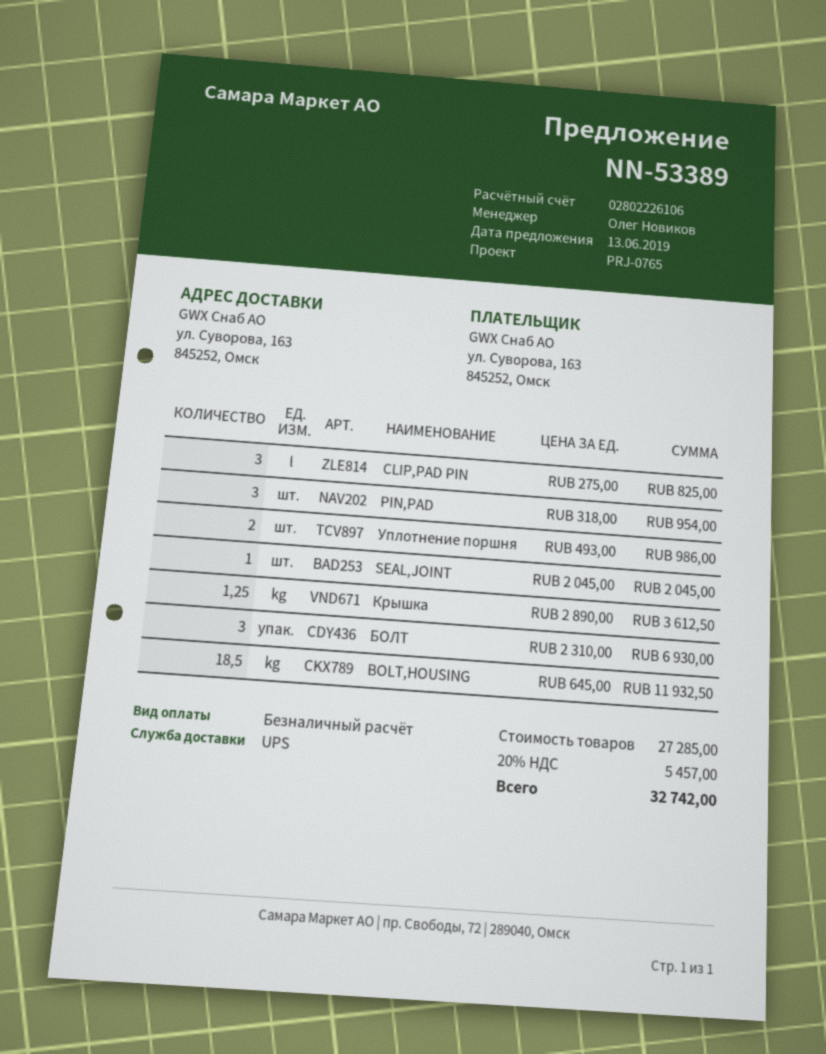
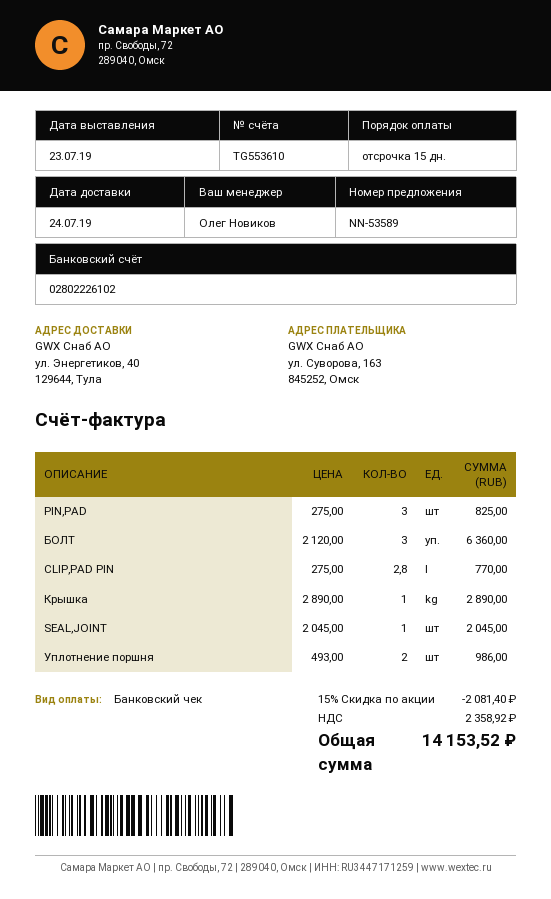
quote number: NN-53389 -> NN-53589
payment method: bank transfer -> cheque
bank account: 02802226106 -> 02802226102
ship to: ул. Суворова, 163, 845252, Омск -> ул. Энергетиков, 40, 129644, Тула
CLIP,PAD PIN: 3 x 275.00 = 825.00 -> 2.8 x 275.00 = 770.00
PIN,PAD: 3 x 318.00 = 954.00 -> 3 x 275.00 = 825.00
Крышка: 1.25 x 2890.00 = 3612.50 -> 1 x 2890.00 = 2890.00
БОЛТ: 3 x 2310.00 = 6930.00 -> 3 x 2120.00 = 6360.00
BOLT,HOUSING: 18.5 x 645.00 = 11932.50 -> none
discount: none -> 15% = 2081.40
tax: 5457.00 -> 2358.92
total: 32742.00 -> 14153.52

